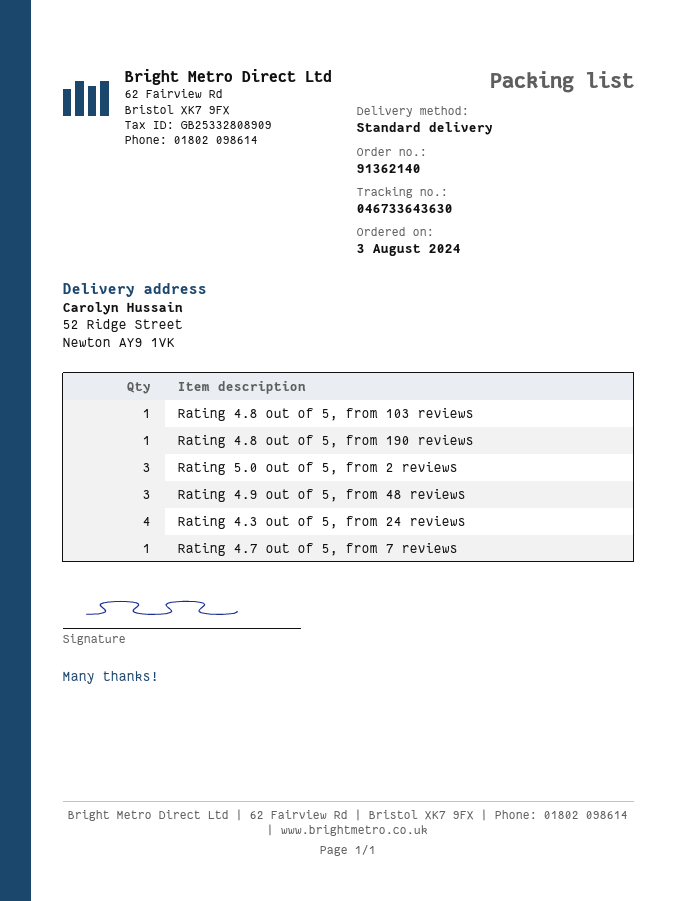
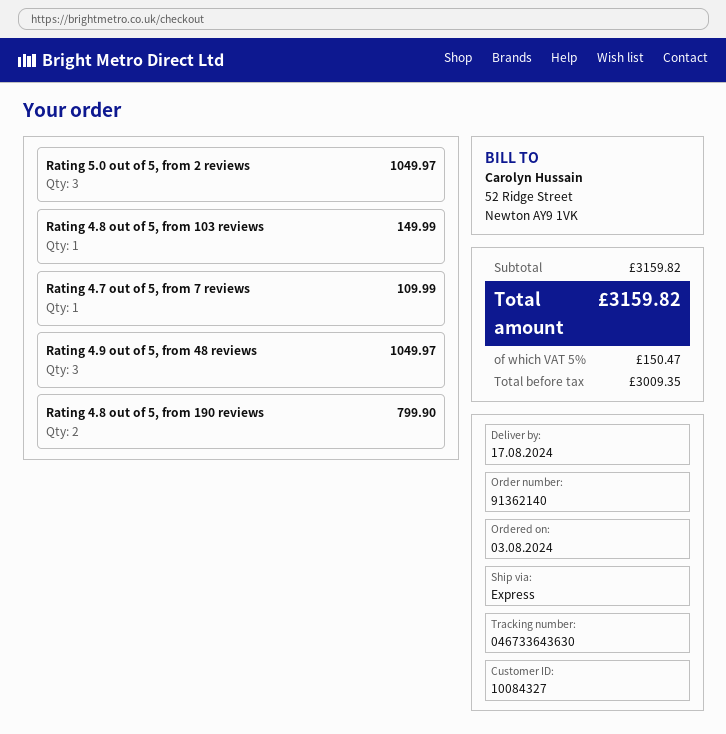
shipping method: standard -> express
Rating 4.8 out of 5, from 190 reviews: 1 -> 2
Rating 4.3 out of 5, from 24 reviews: 4 -> none

